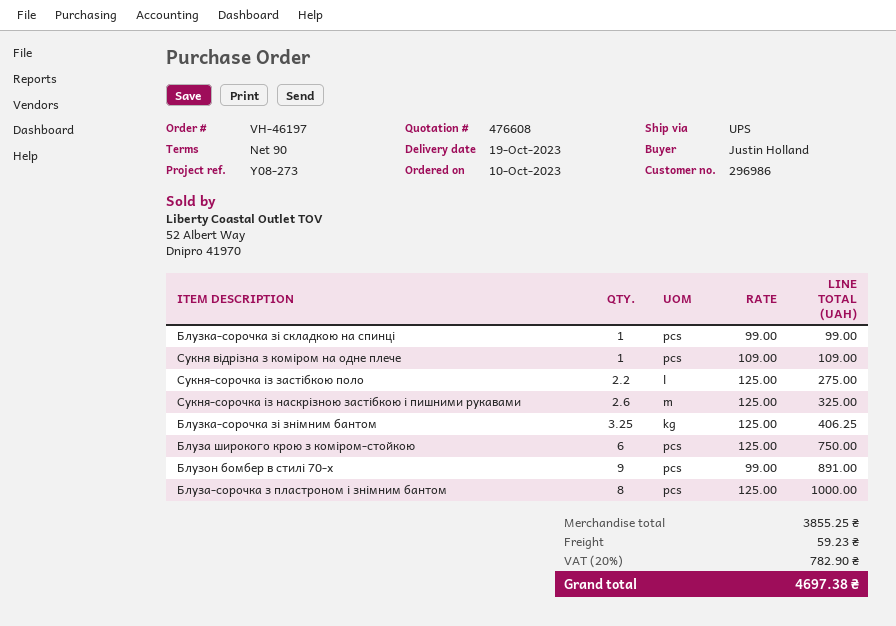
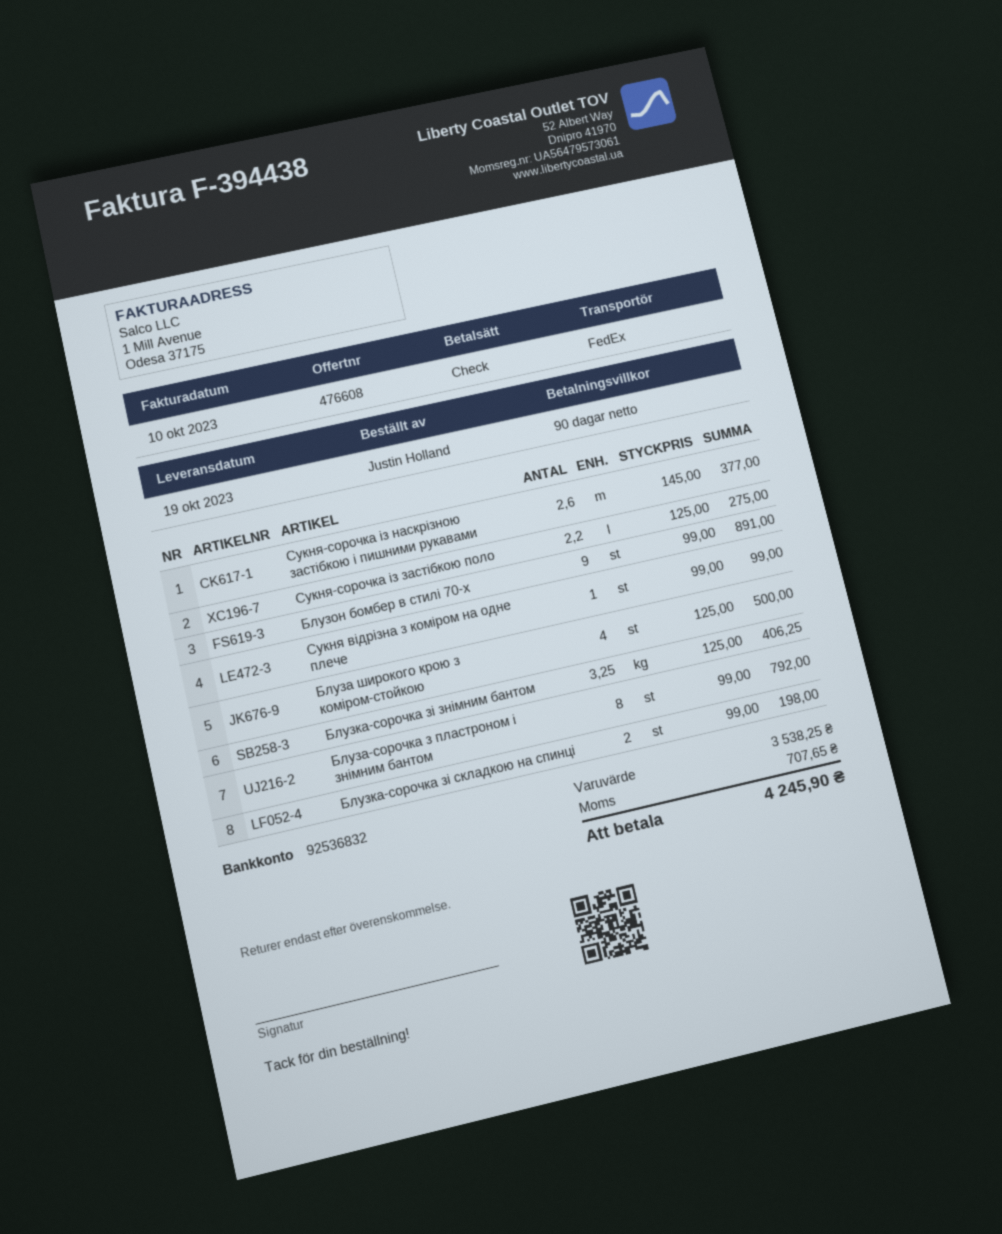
shipping method: UPS -> FedEx
Блузка-сорочка зі складкою на спинці: 1 x 99.00 = 99.00 -> 2 x 99.00 = 198.00
Сукня відрізна з коміром на одне плече: 1 x 109.00 = 109.00 -> 1 x 99.00 = 99.00
Сукня-сорочка із наскрізною застібкою і пишними рукавами: 2.6 x 125.00 = 325.00 -> 2.6 x 145.00 = 377.00
Блуза широкого крою з коміром-стойкою: 6 x 125.00 = 750.00 -> 4 x 125.00 = 500.00
Блуза-сорочка з пластроном і знімним бантом: 8 x 125.00 = 1000.00 -> 8 x 99.00 = 792.00
subtotal: 3855.25 -> 3538.25
shipping: 59.23 -> none
tax: 782.90 -> 707.65
total: 4697.38 -> 4245.90

